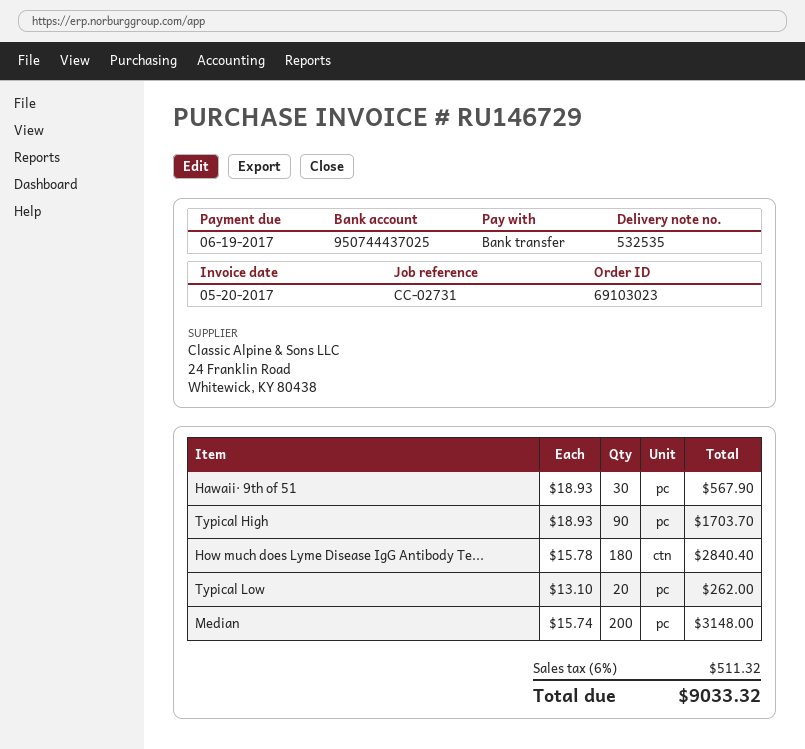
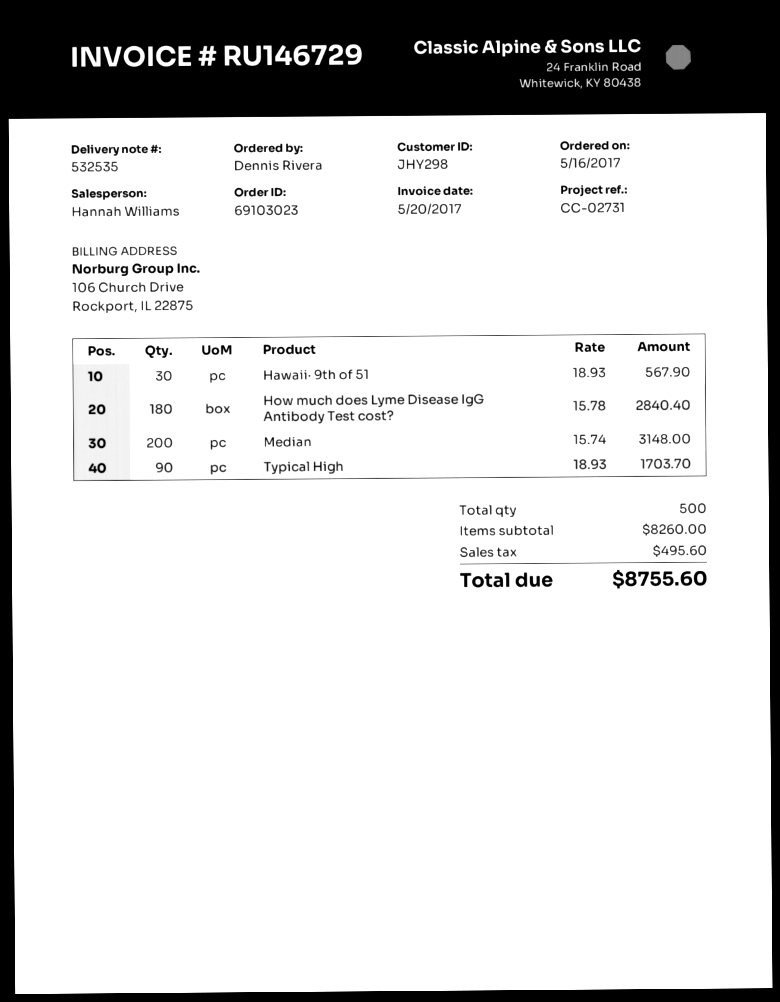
Typical Low: 20 x 13.10 = 262.00 -> none
tax: 511.32 -> 495.60
total: 9033.32 -> 8755.60

